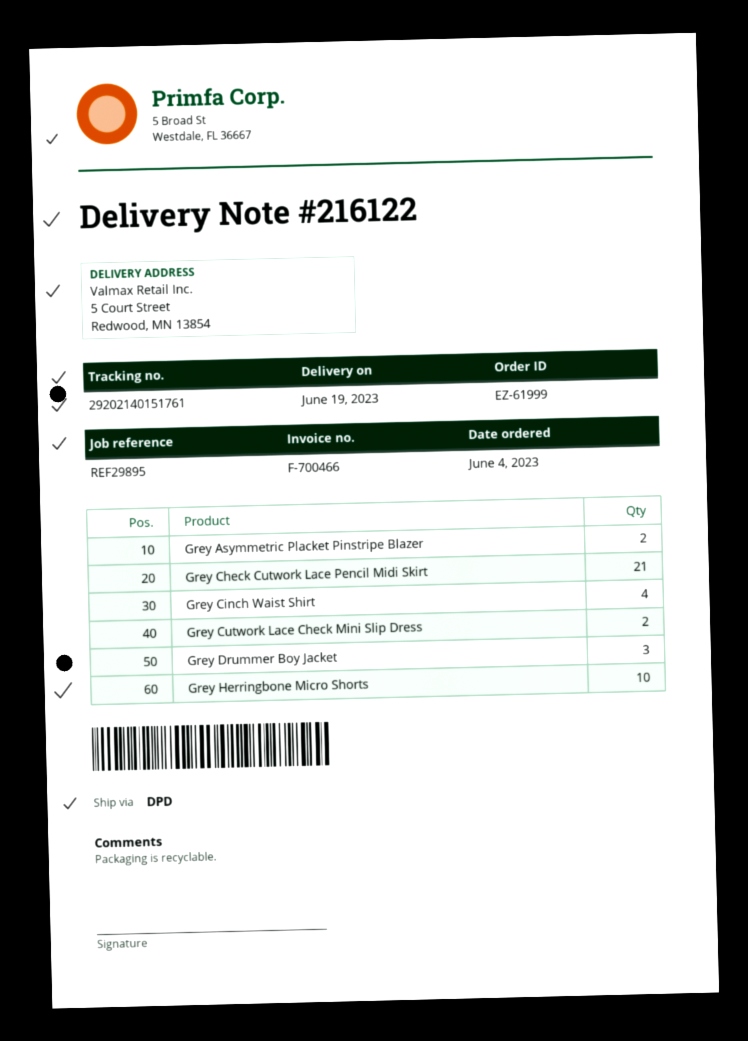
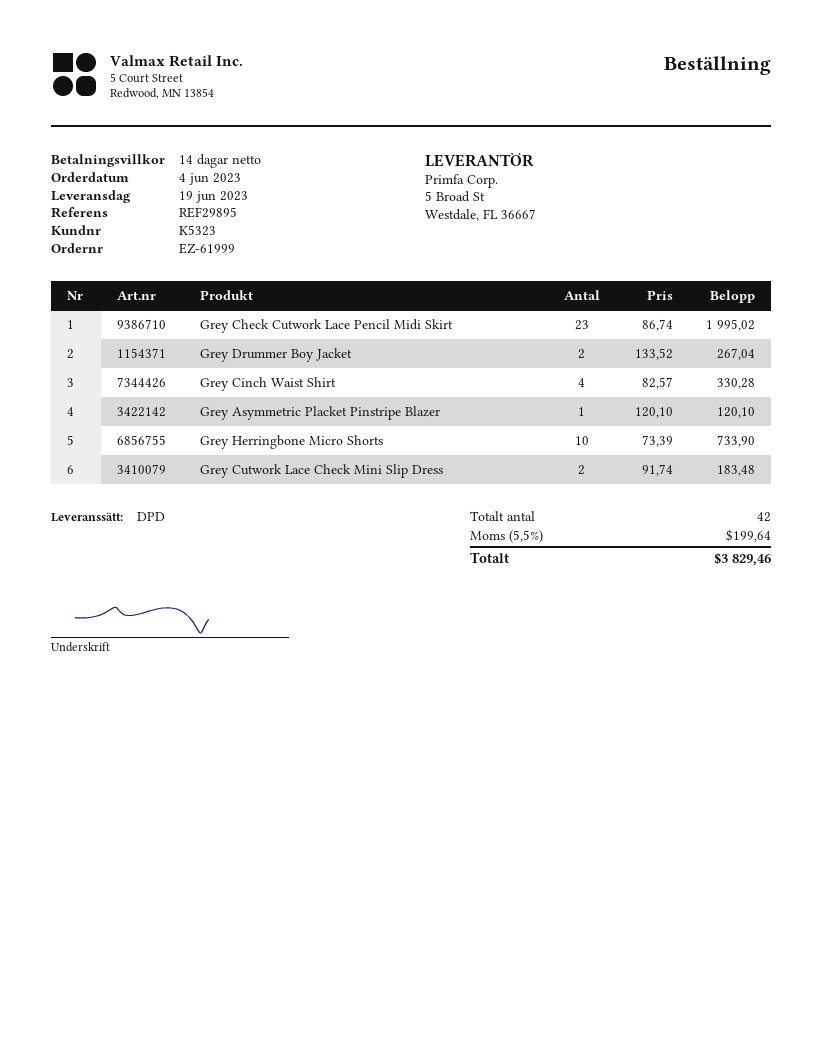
Grey Asymmetric Placket Pinstripe Blazer: 2 -> 1
Grey Check Cutwork Lace Pencil Midi Skirt: 21 -> 23
Grey Drummer Boy Jacket: 3 -> 2

